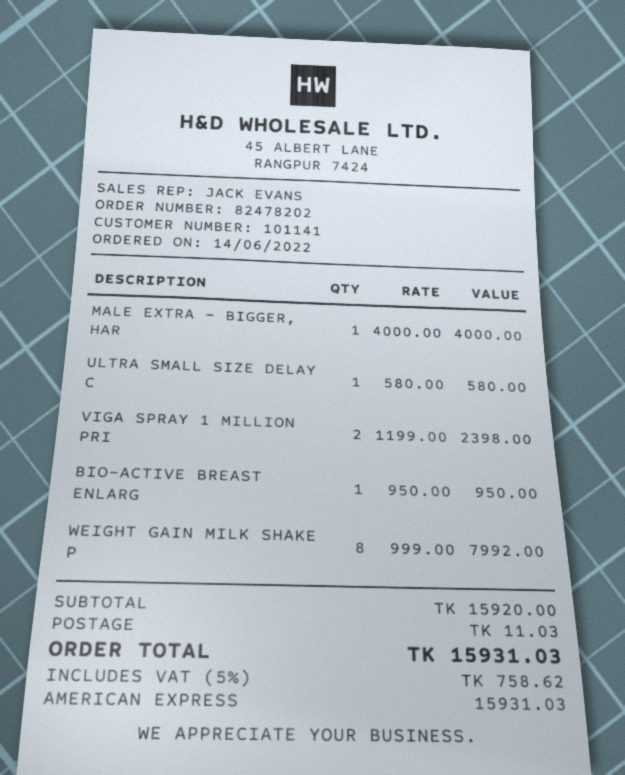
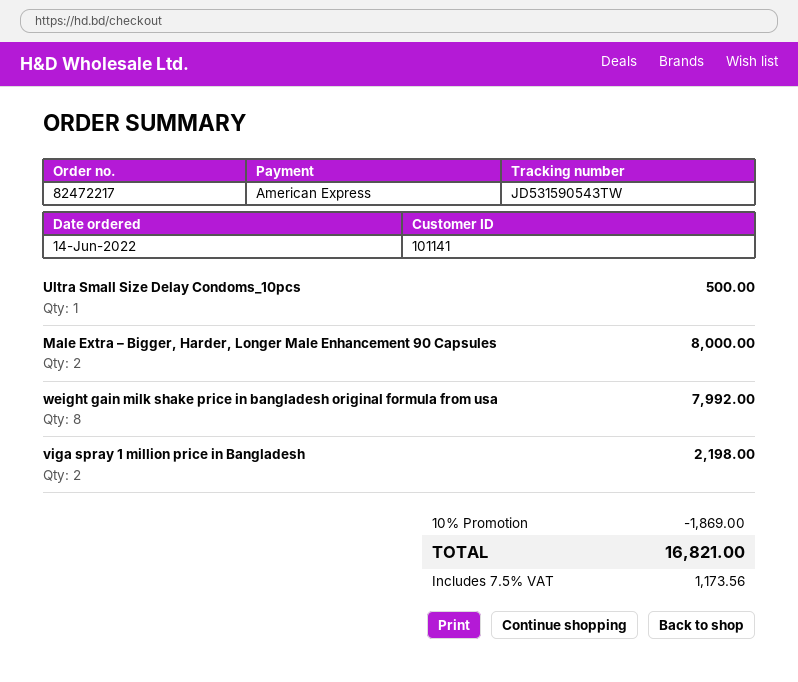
order number: 82478202 -> 82472217
MALE EXTRA – BIGGER, HAR: 1 for 4000.00 -> 2 for 8000.00
ULTRA SMALL SIZE DELAY C: 1 for 580.00 -> 1 for 500.00
VIGA SPRAY 1 MILLION PRI: 2 for 2398.00 -> 2 for 2198.00
BIO-ACTIVE BREAST ENLARG: 1 for 950.00 -> none
discount: none -> 10% = 1869.00
shipping: 11.03 -> none
tax: 5% = 758.62 -> 7.5% = 1173.56
total: 15931.03 -> 16821.00

